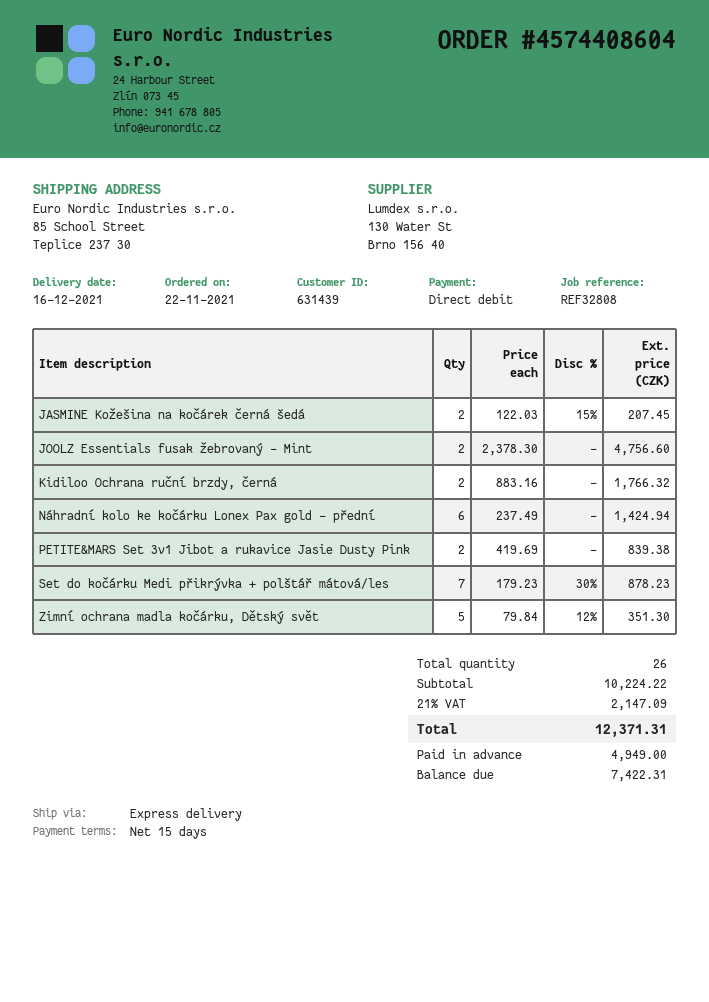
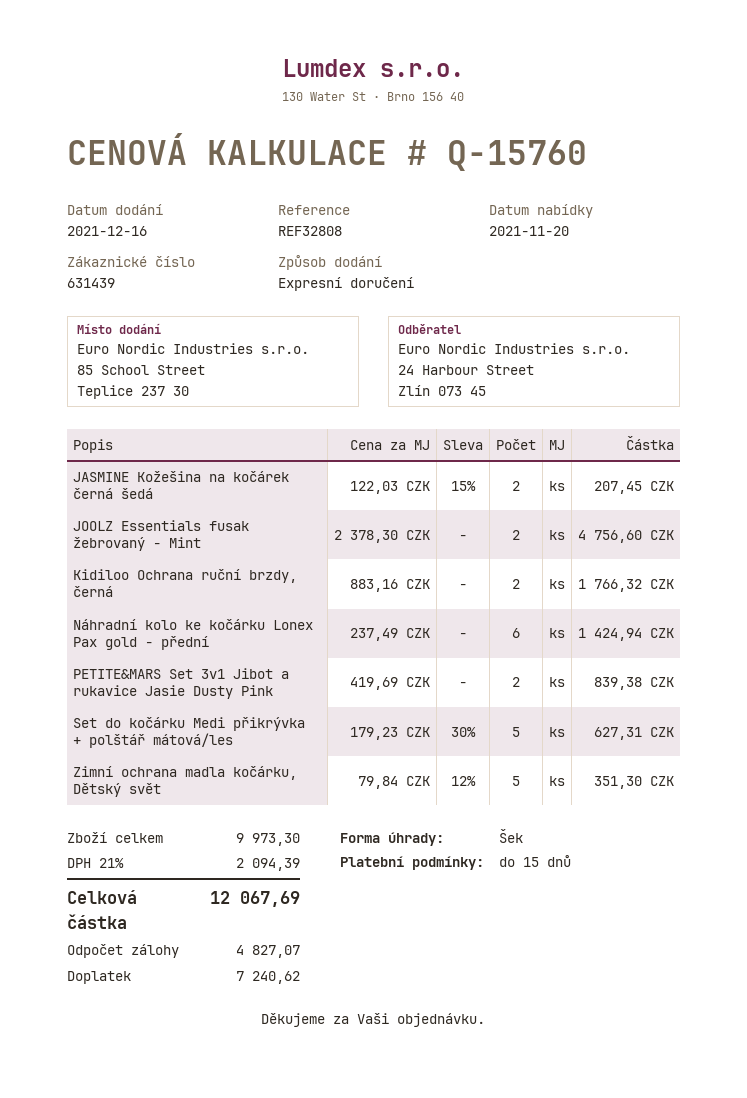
payment method: direct debit -> cheque
Set do kočárku Medi přikrývka + polštář mátová/les: 7 x 179.23 - 30% = 878.23 -> 5 x 179.23 - 30% = 627.31
subtotal: 10224.22 -> 9973.30
tax: 21% = 2147.09 -> 21% = 2094.39
total: 12371.31 -> 12067.69
deposit: 4949.00 -> 4827.07
balance: 7422.31 -> 7240.62

